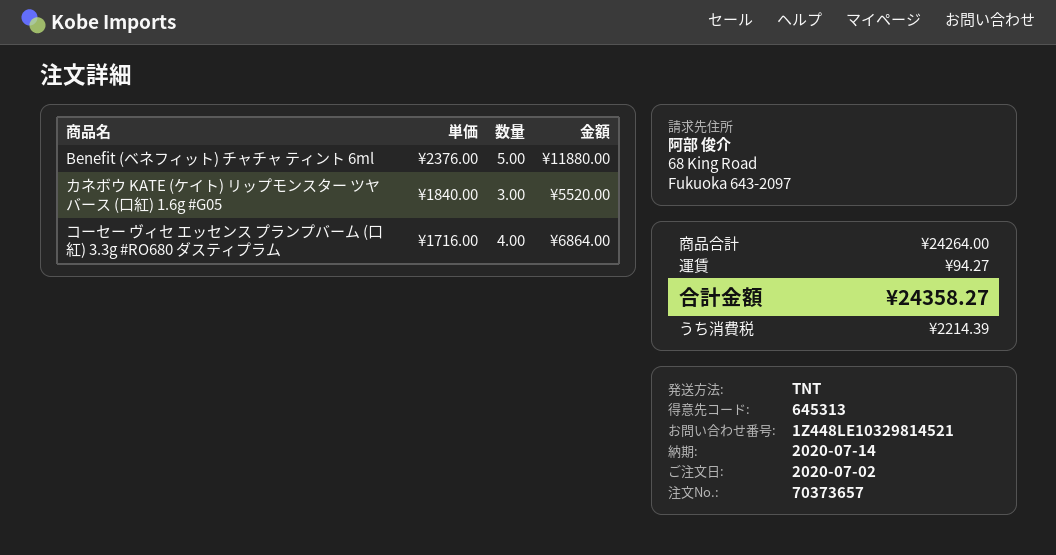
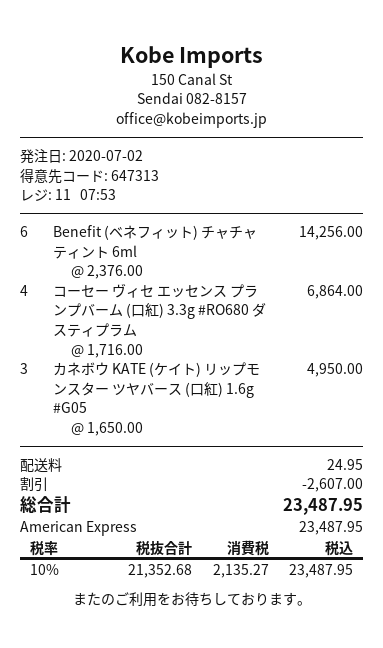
customer number: 645313 -> 647313
Benefit (ベネフィット) チャチャ ティント 6ml: 5 x 2376.00 = 11880.00 -> 6 x 2376.00 = 14256.00
カネボウ KATE (ケイト) リップモンスター ツヤバース (口紅) 1.6g #G05: 3 x 1840.00 = 5520.00 -> 3 x 1650.00 = 4950.00
discount: none -> 2607.00
shipping: 94.27 -> 24.95
tax: 2214.39 -> 2135.27
total: 24358.27 -> 23487.95

